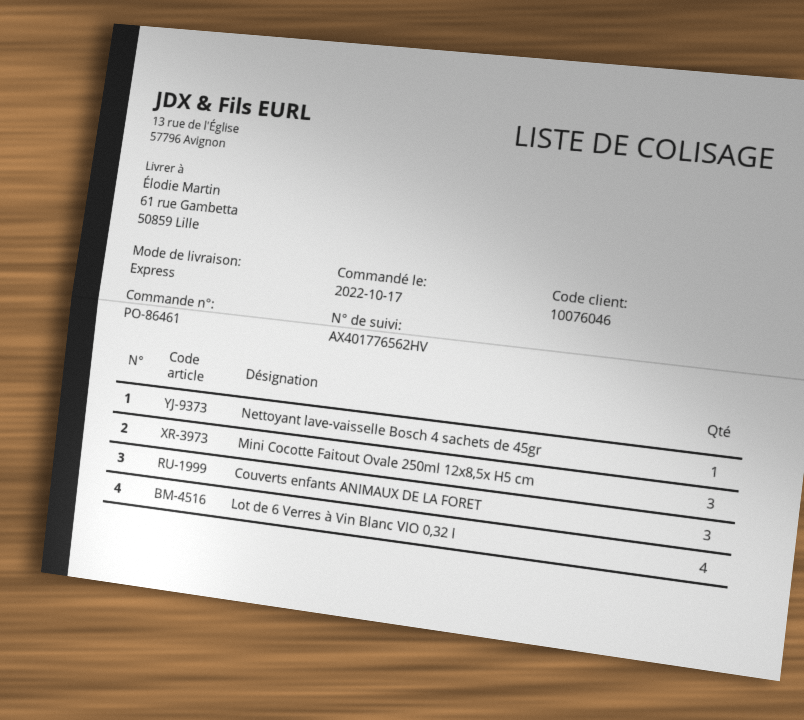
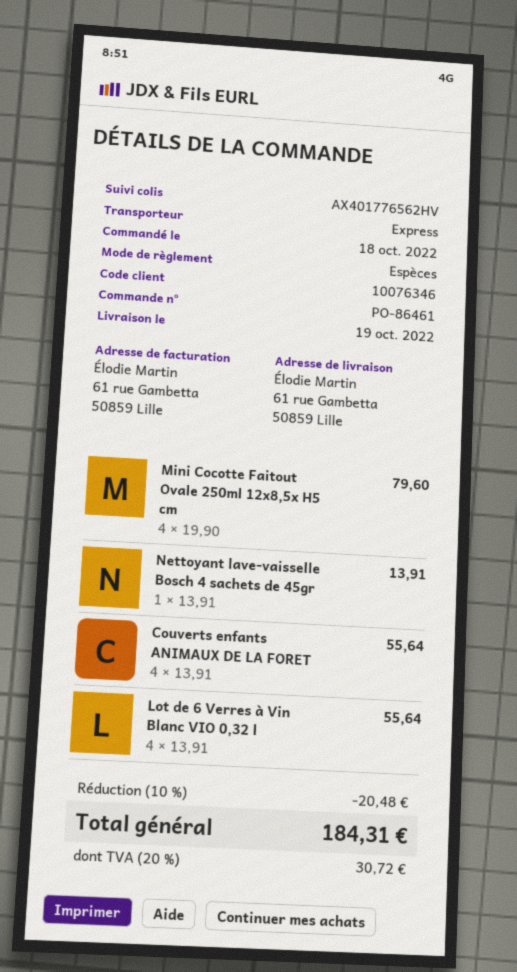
order date: 2022-10-17 -> 2022-10-18
customer number: 10076046 -> 10076346
Mini Cocotte Faitout Ovale 250ml 12x8,5x H5 cm: 3 -> 4
Couverts enfants ANIMAUX DE LA FORET: 3 -> 4

